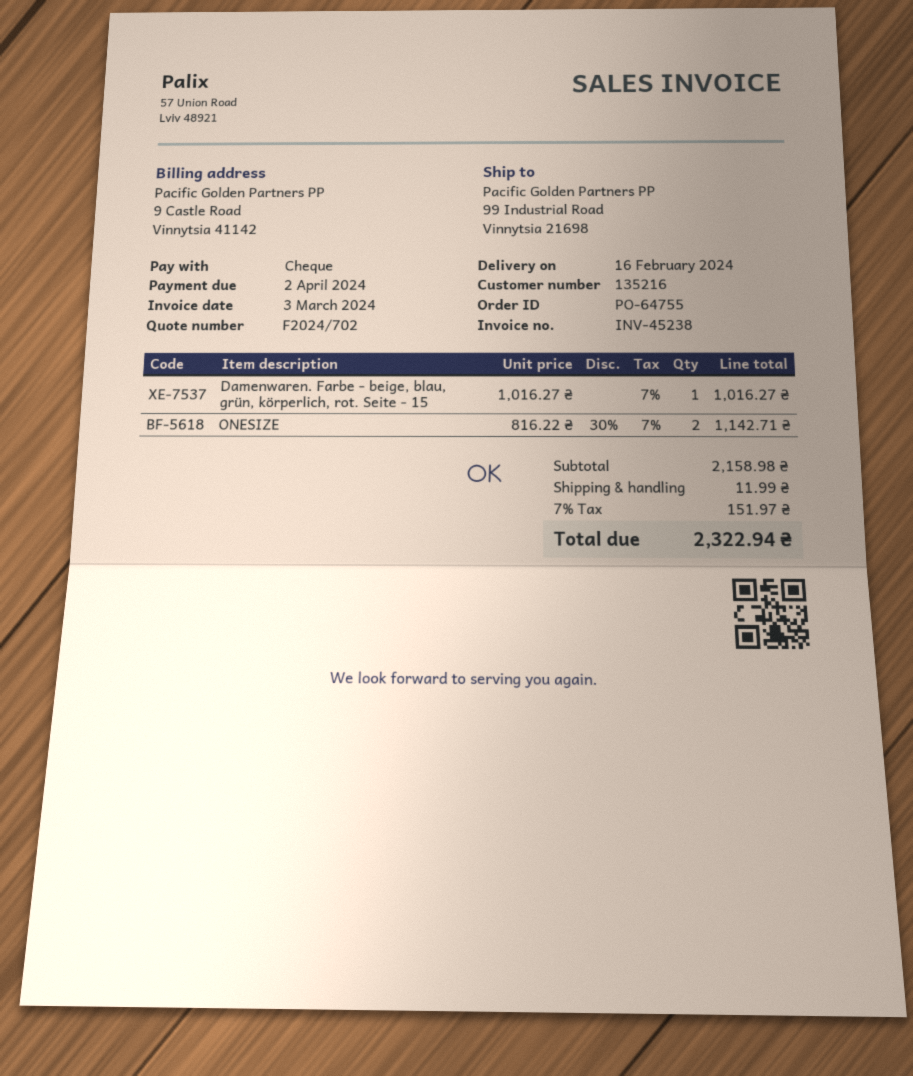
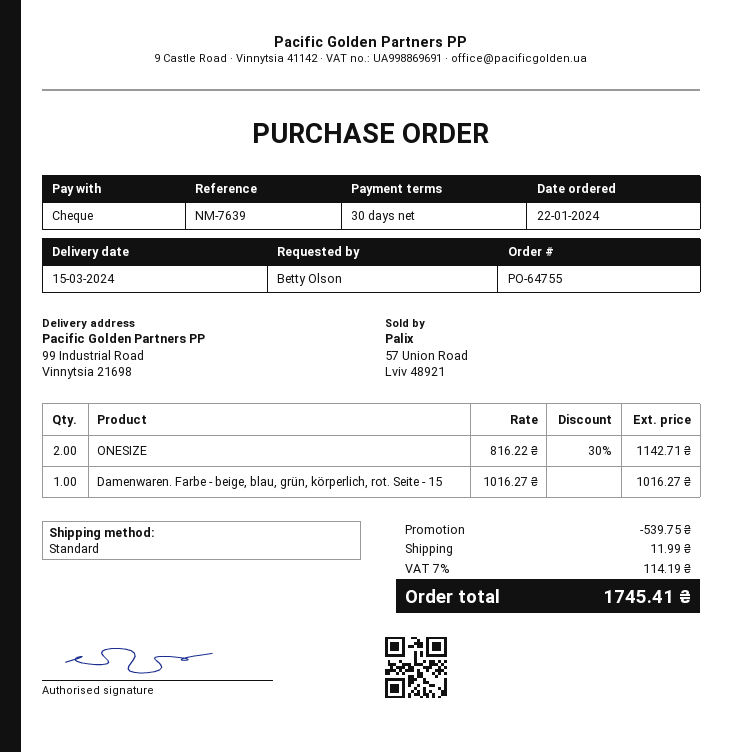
delivery date: 2024-02-16 -> 2024-03-15
discount: none -> 539.75
tax: 7% = 151.97 -> 7% = 114.19
total: 2322.94 -> 1745.41

